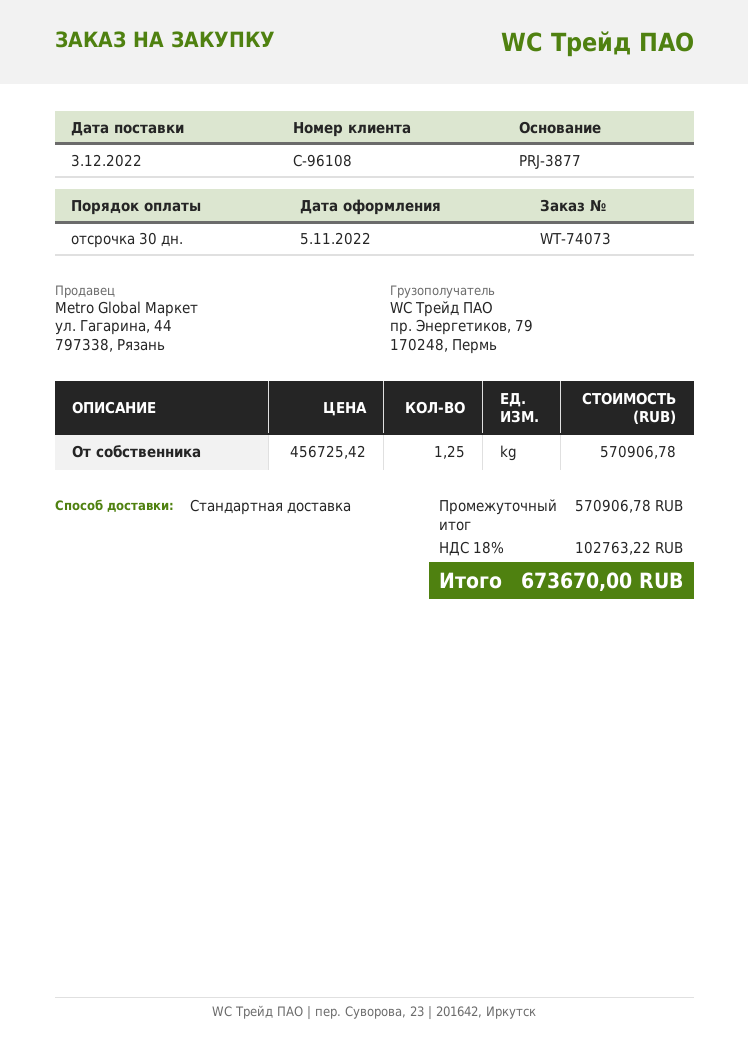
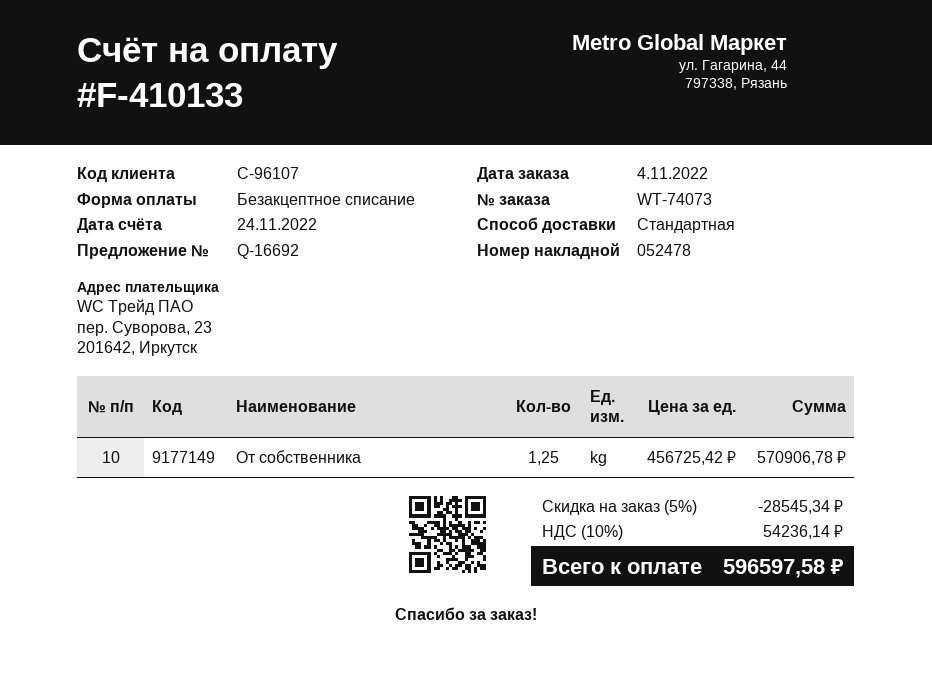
order date: 2022-11-05 -> 2022-11-04
customer number: C-96108 -> C-96107
discount: none -> 5% = 28545.34
tax: 18% = 102763.22 -> 10% = 54236.14
total: 673670.00 -> 596597.58

